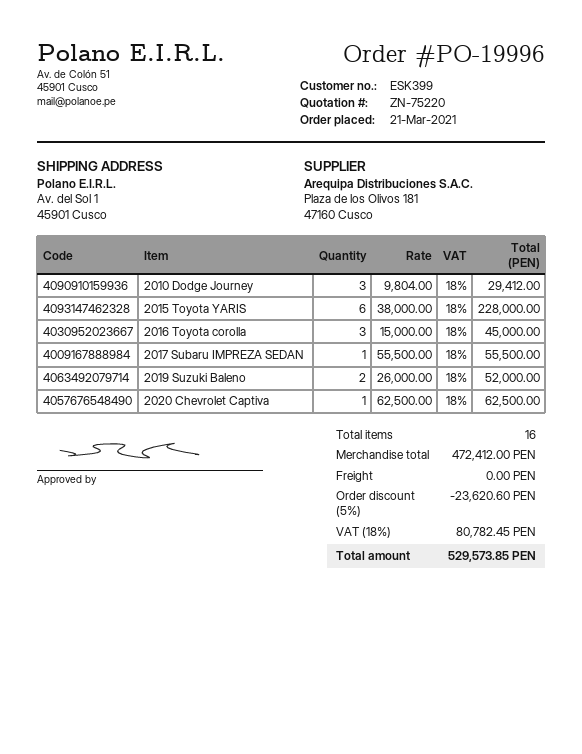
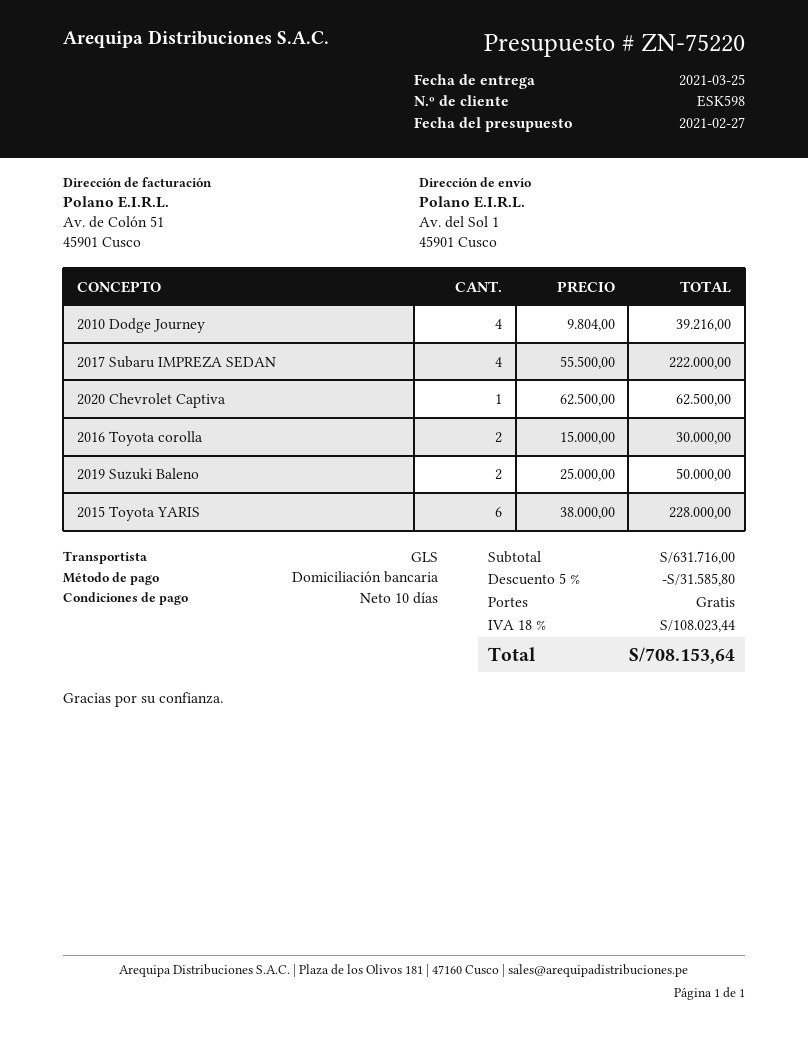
customer number: ESK399 -> ESK598
2010 Dodge Journey: 3 x 9804.00 = 29412.00 -> 4 x 9804.00 = 39216.00
2016 Toyota corolla: 3 x 15000.00 = 45000.00 -> 2 x 15000.00 = 30000.00
2017 Subaru IMPREZA SEDAN: 1 x 55500.00 = 55500.00 -> 4 x 55500.00 = 222000.00
2019 Suzuki Baleno: 2 x 26000.00 = 52000.00 -> 2 x 25000.00 = 50000.00
subtotal: 472412.00 -> 631716.00
discount: 5% = 23620.60 -> 5% = 31585.80
tax: 18% = 80782.45 -> 18% = 108023.44
total: 529573.85 -> 708153.64

